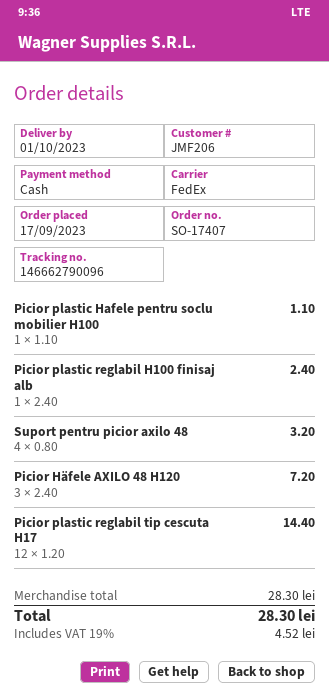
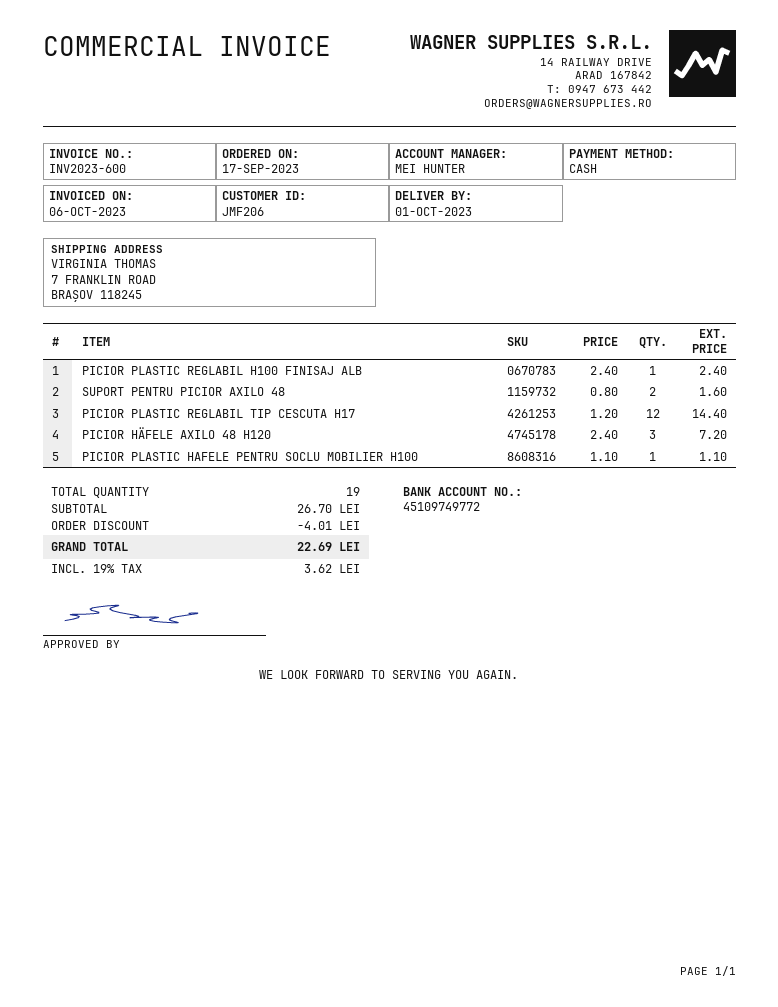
Suport pentru picior axilo 48: 4 x 0.80 = 3.20 -> 2 x 0.80 = 1.60
subtotal: 28.30 -> 26.70
discount: none -> 4.01
tax: 19% = 4.52 -> 19% = 3.62
total: 28.30 -> 22.69

